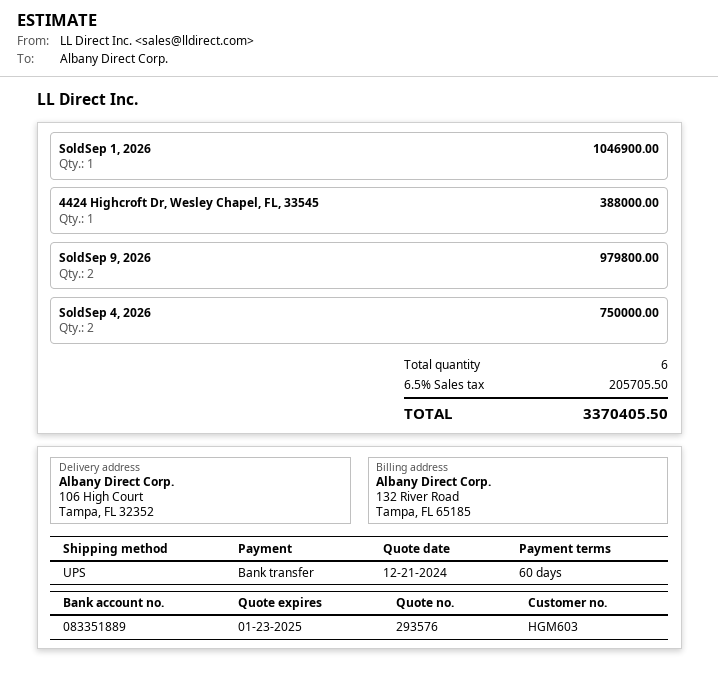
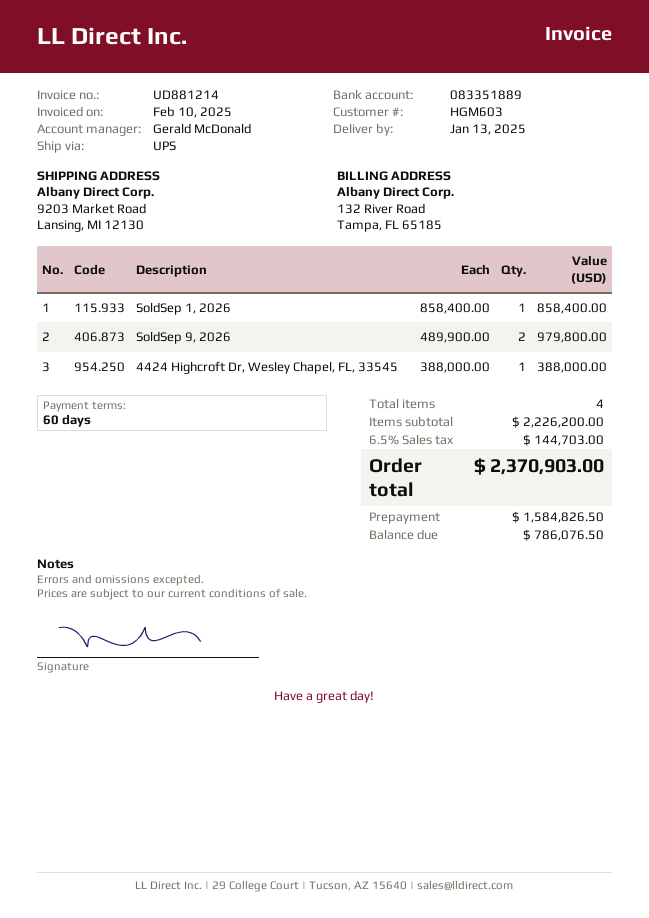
ship to: 106 High Court, Tampa, FL 32352 -> 9203 Market Road, Lansing, MI 12130
SoldSep 1, 2026: 1 for 1046900.00 -> 1 for 858400.00
SoldSep 4, 2026: 2 for 750000.00 -> none
total quantity: 6 -> 4
tax: 6.5% = 205705.50 -> 6.5% = 144703.00
total: 3370405.50 -> 2370903.00

